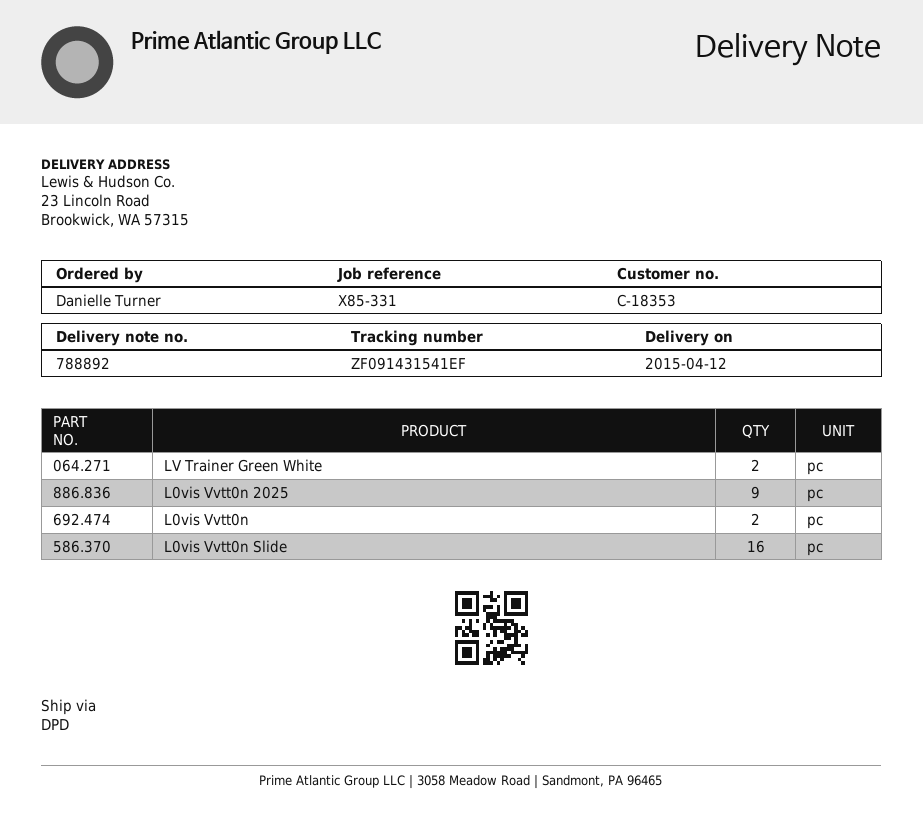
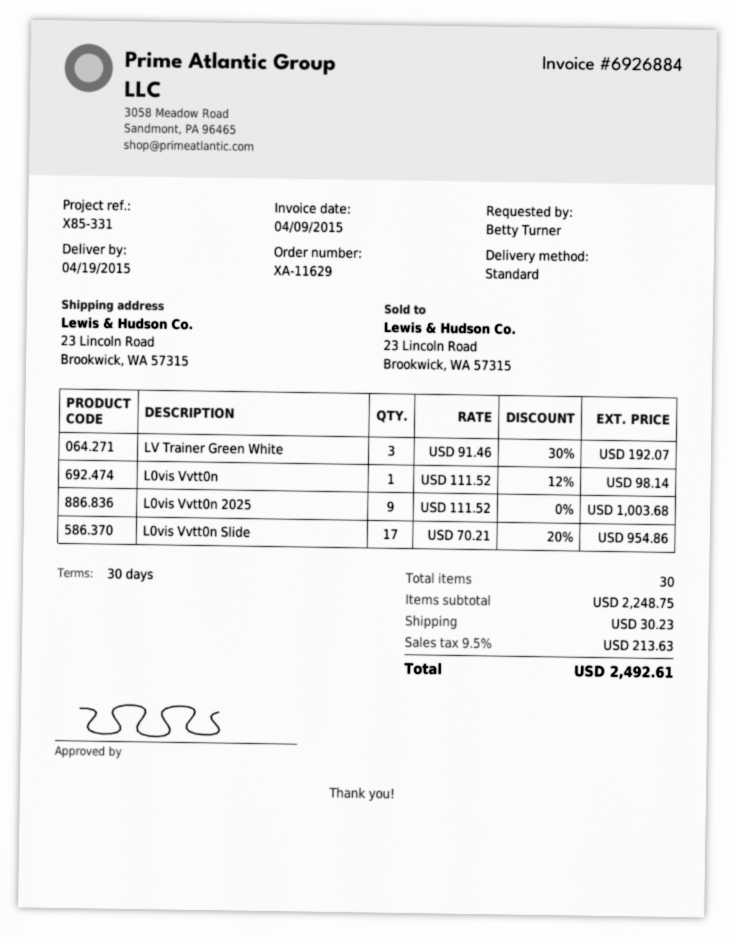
delivery date: 2015-04-12 -> 2015-04-19
ordered by: Danielle Turner -> Betty Turner
shipping method: DPD -> standard
LV Trainer Green White: 2 -> 3
L0vis Vvtt0n: 2 -> 1
L0vis Vvtt0n Slide: 16 -> 17

